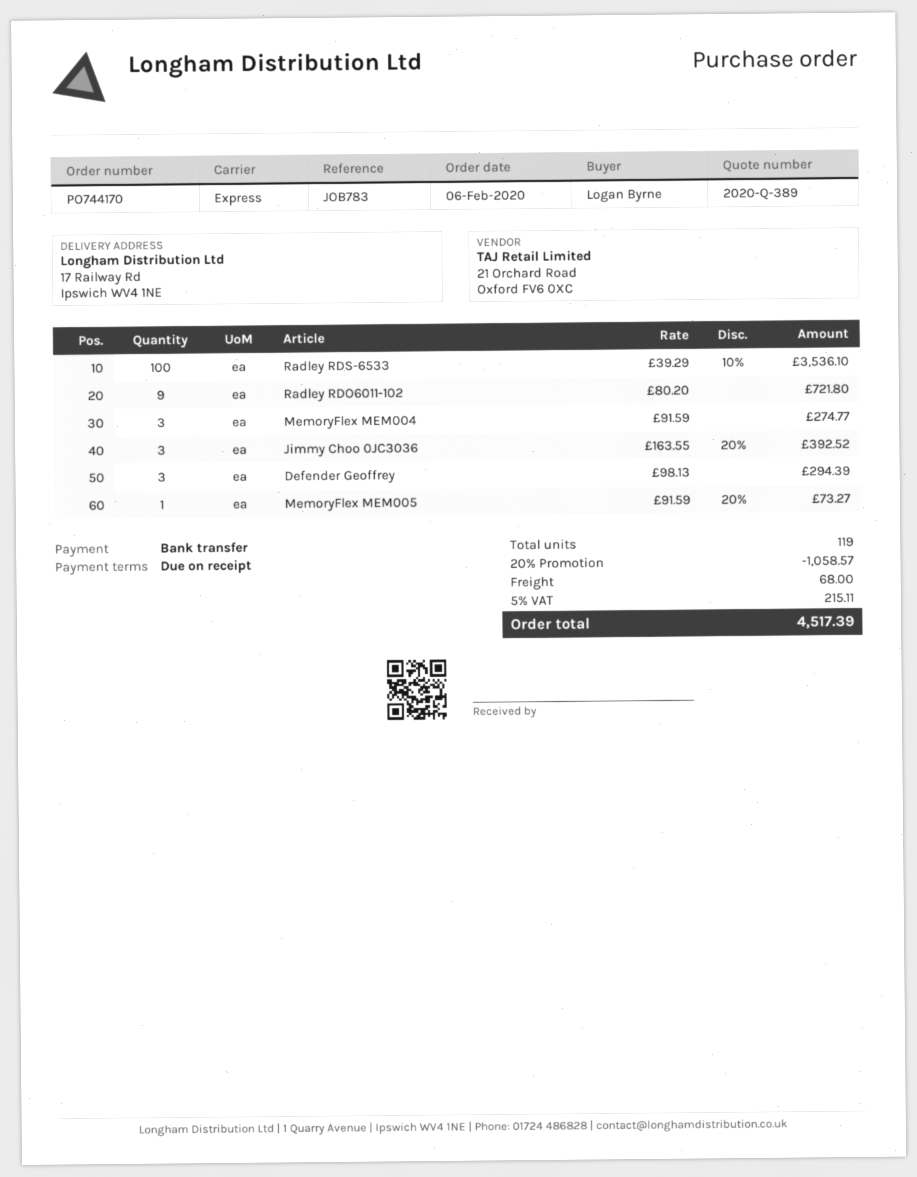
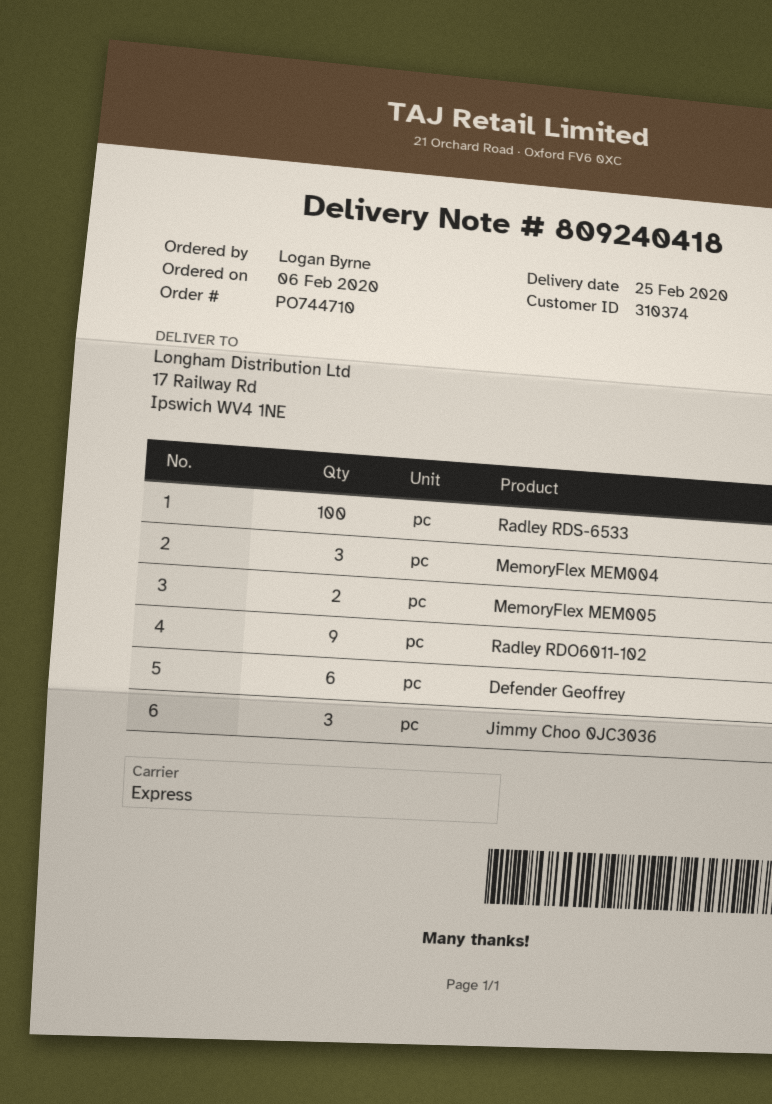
order number: PO744170 -> PO744710
Defender Geoffrey: 3 -> 6
MemoryFlex MEM005: 1 -> 2

